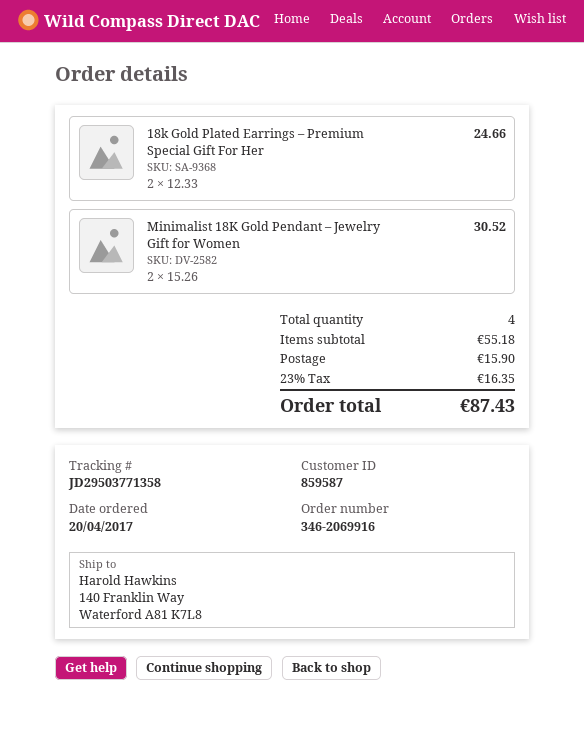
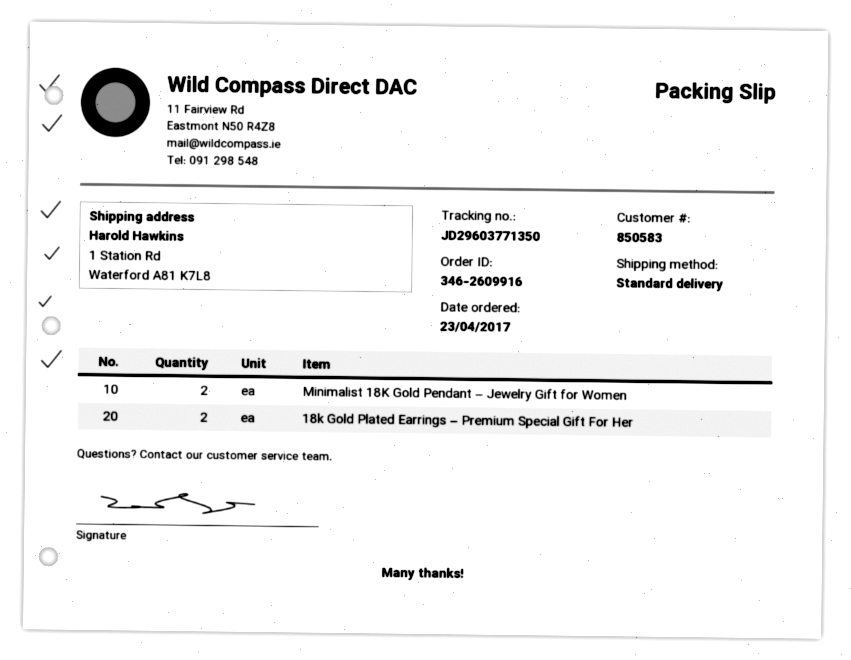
order number: 346-2069916 -> 346-2609916
order date: 2017-04-20 -> 2017-04-23
customer number: 859587 -> 850583
tracking number: JD29503771358 -> JD29603771350
ship to: 140 Franklin Way, Waterford A81 K7L8 -> 1 Station Rd, Waterford A81 K7L8

